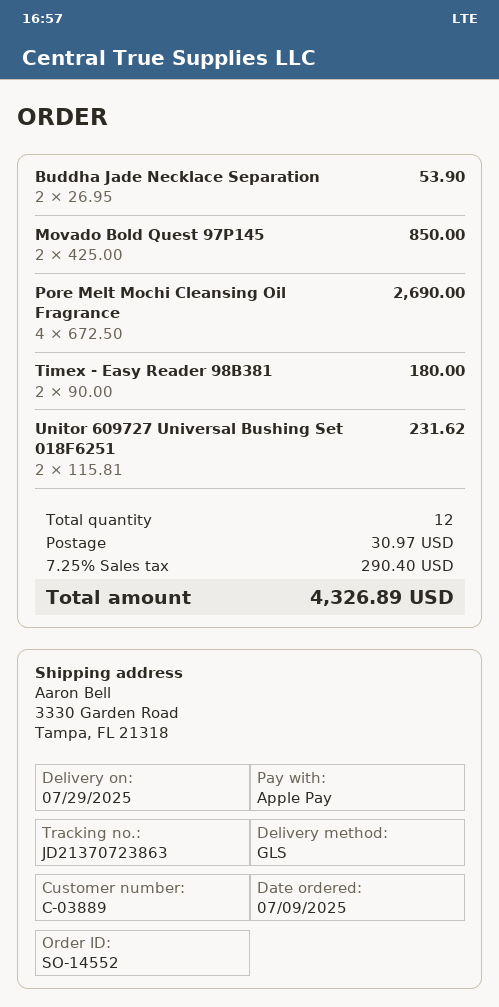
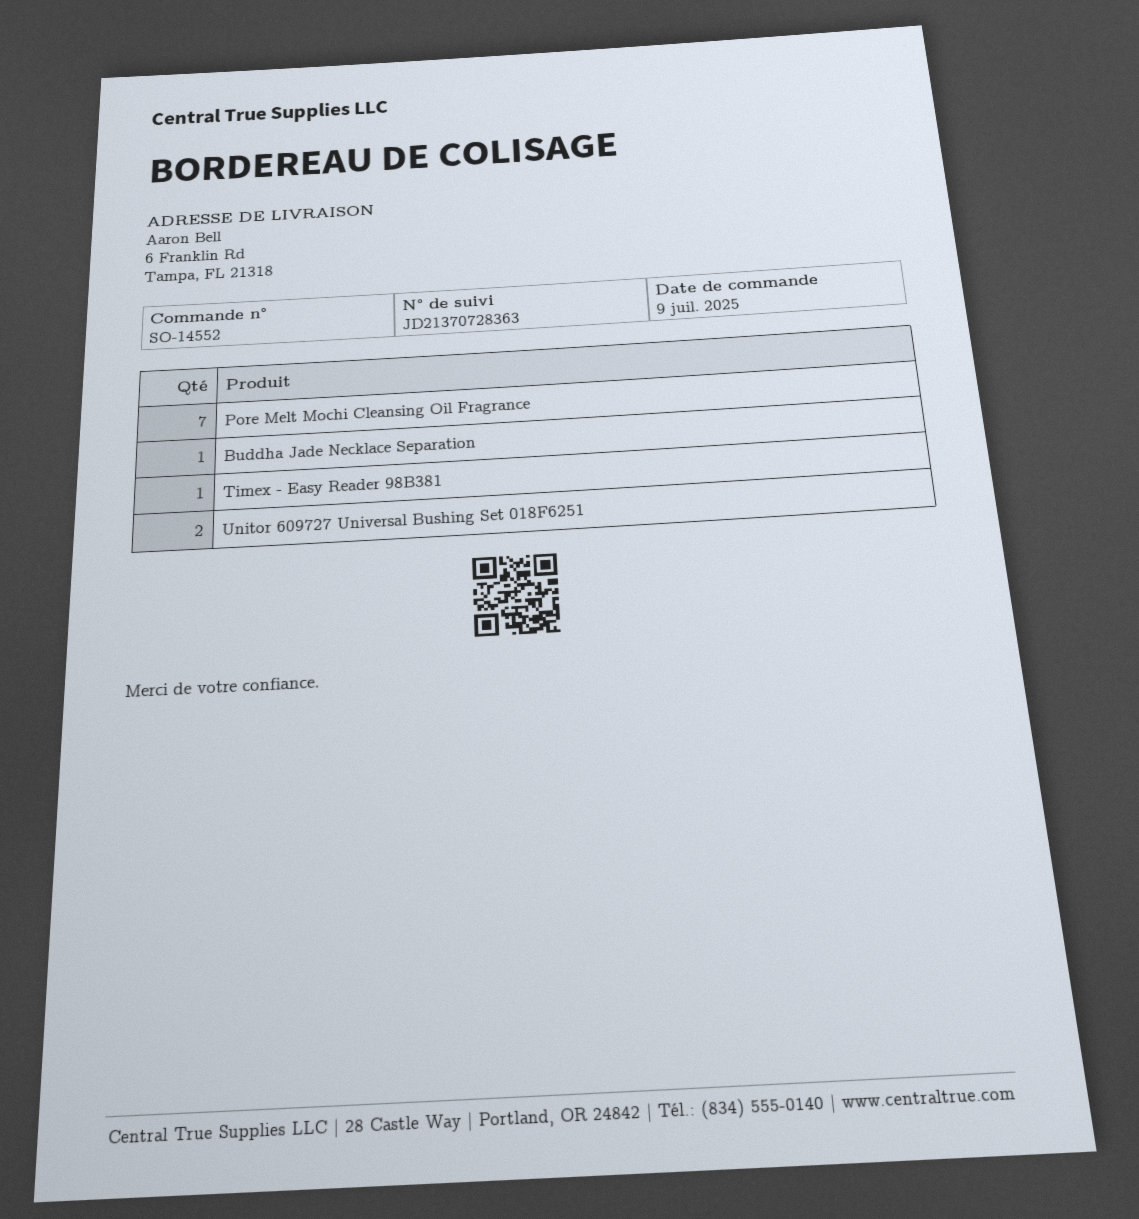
tracking number: JD21370723863 -> JD21370728363
ship to: 3330 Garden Road, Tampa, FL 21318 -> 6 Franklin Rd, Tampa, FL 21318
Buddha Jade Necklace Separation: 2 -> 1
Movado Bold Quest 97P145: 2 -> none
Pore Melt Mochi Cleansing Oil Fragrance: 4 -> 7
Timex - Easy Reader 98B381: 2 -> 1

